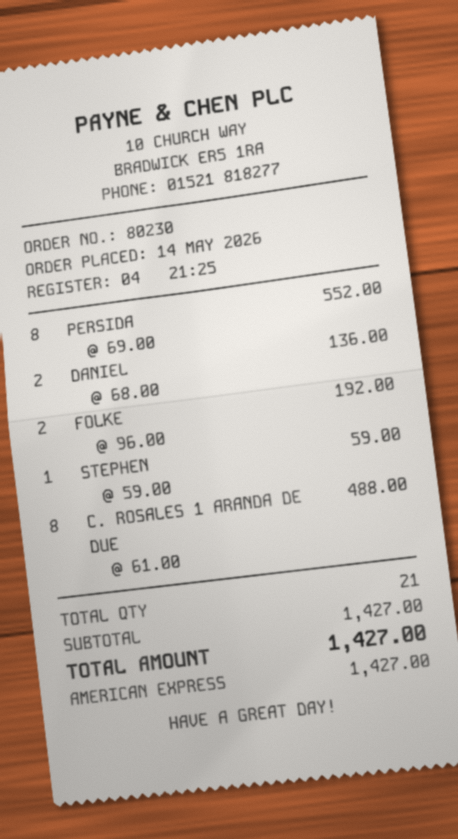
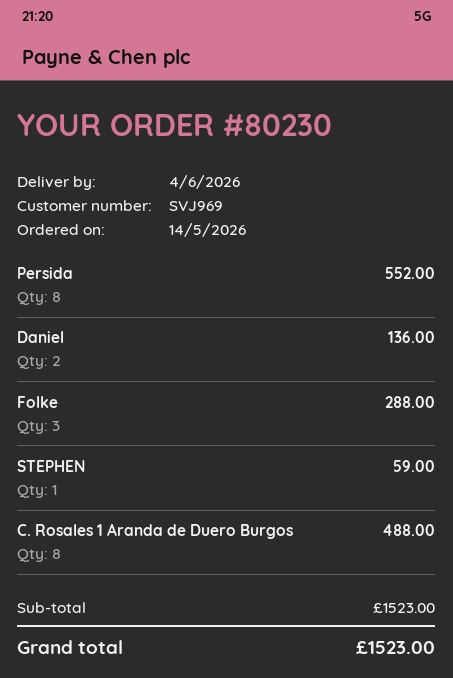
FOLKE: 2 for 192.00 -> 3 for 288.00
subtotal: 1427.00 -> 1523.00
total: 1427.00 -> 1523.00

